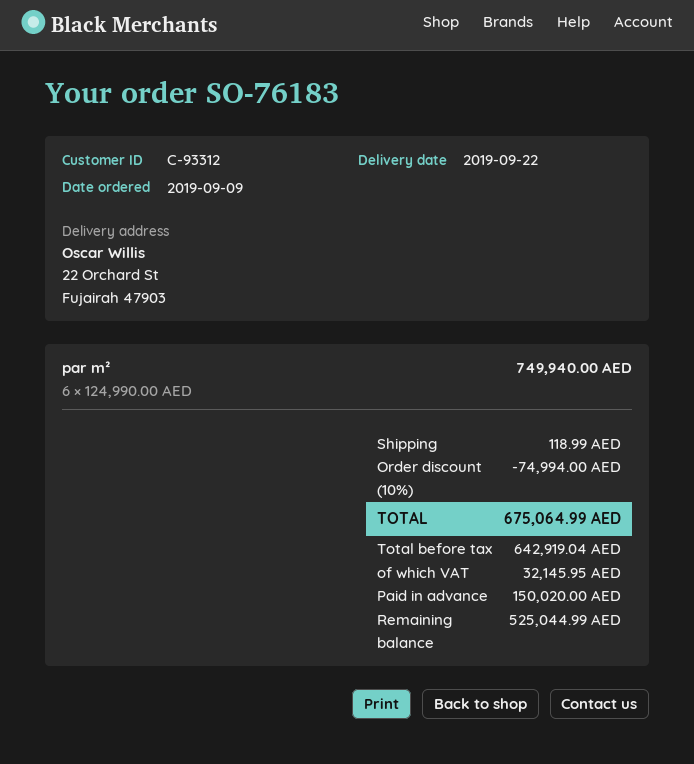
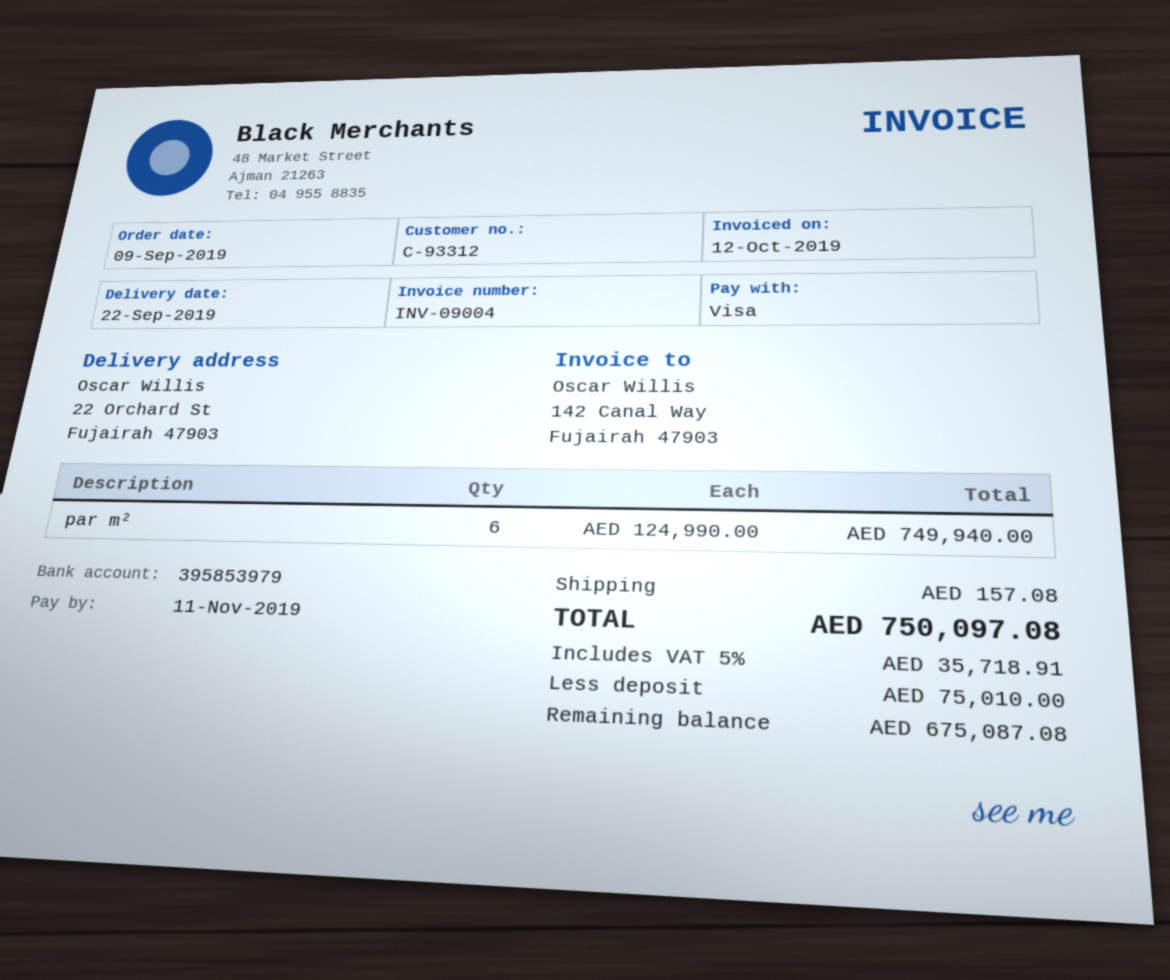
discount: 10% = 74994.00 -> none
shipping: 118.99 -> 157.08
tax: 32145.95 -> 35718.91
total: 675064.99 -> 750097.08
deposit: 150020.00 -> 75010.00
balance: 525044.99 -> 675087.08

